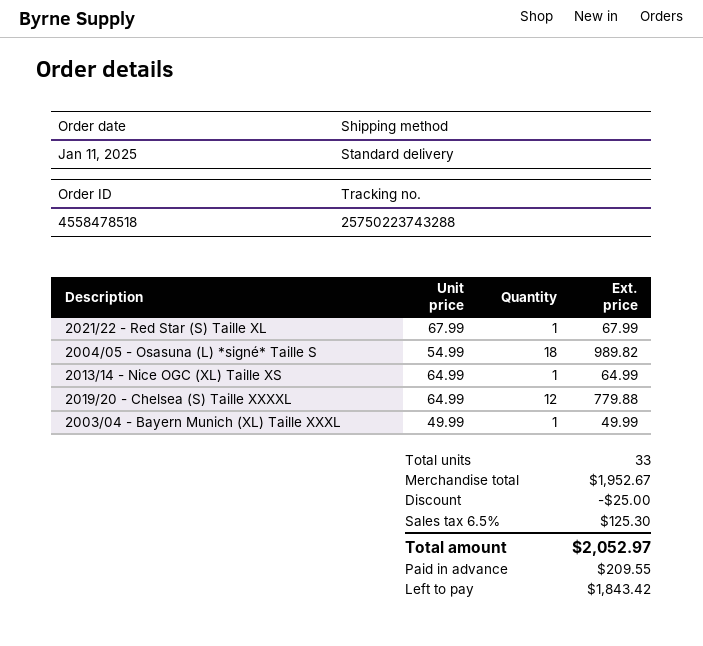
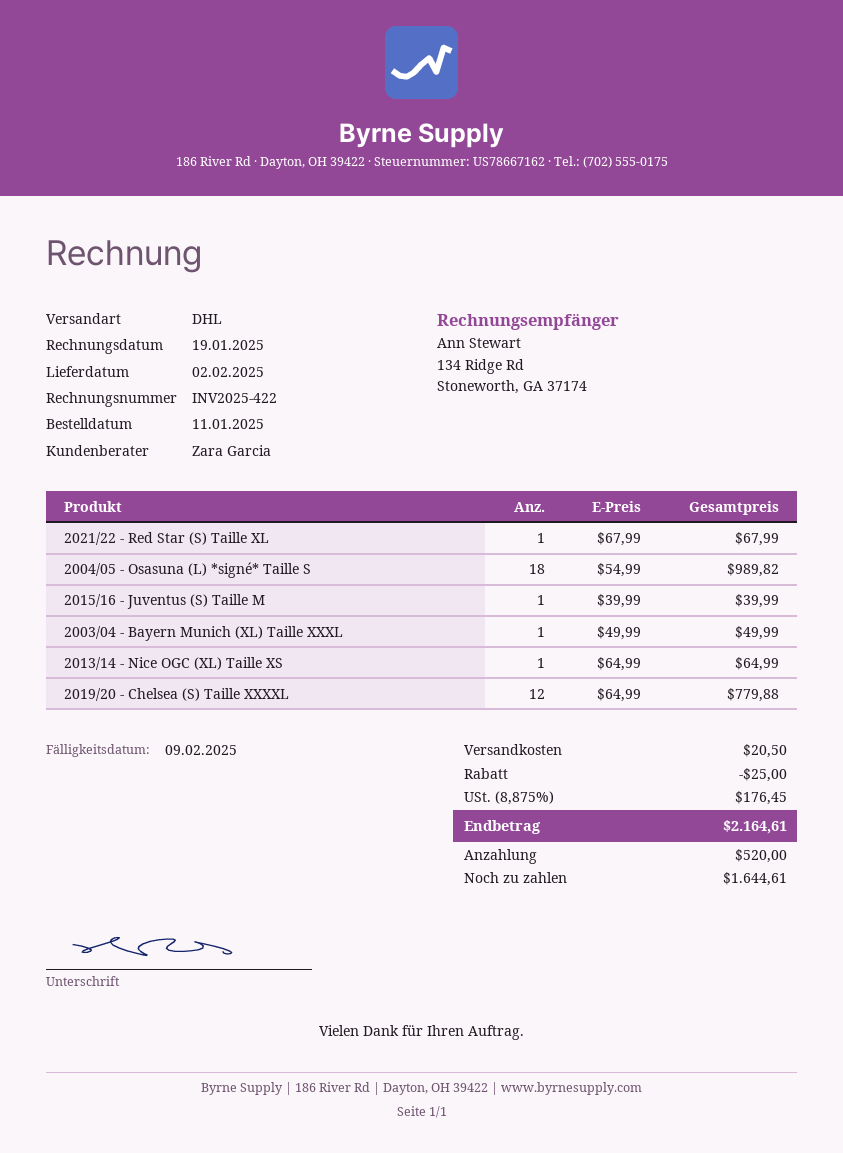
shipping method: standard -> DHL
2015/16 - Juventus (S) Taille M: none -> 1 x 39.99 = 39.99
shipping: none -> 20.50
tax: 6.5% = 125.30 -> 8.875% = 176.45
total: 2052.97 -> 2164.61
deposit: 209.55 -> 520.00
balance: 1843.42 -> 1644.61

